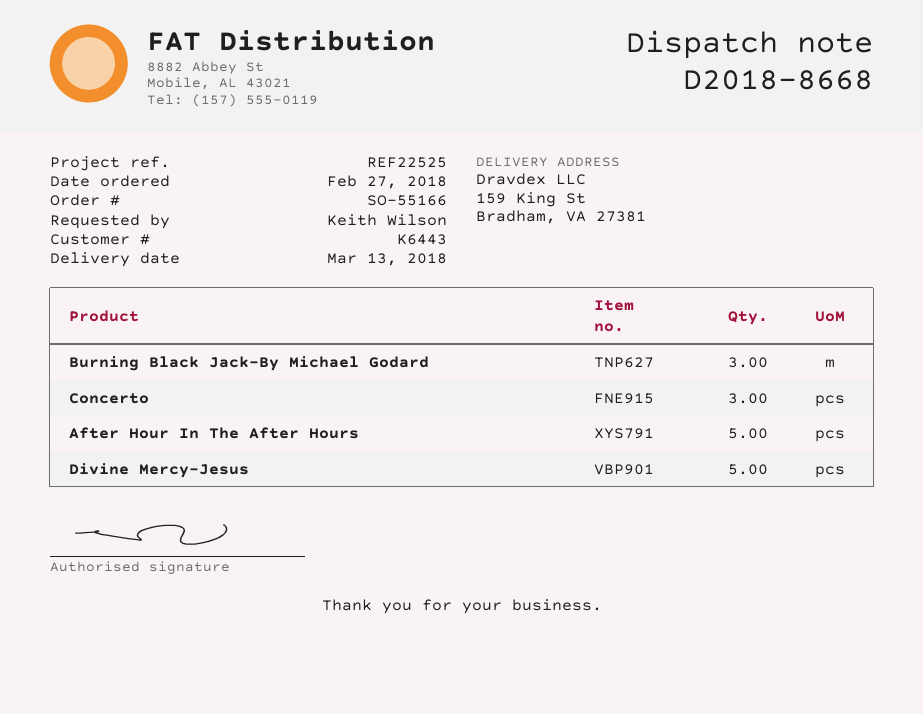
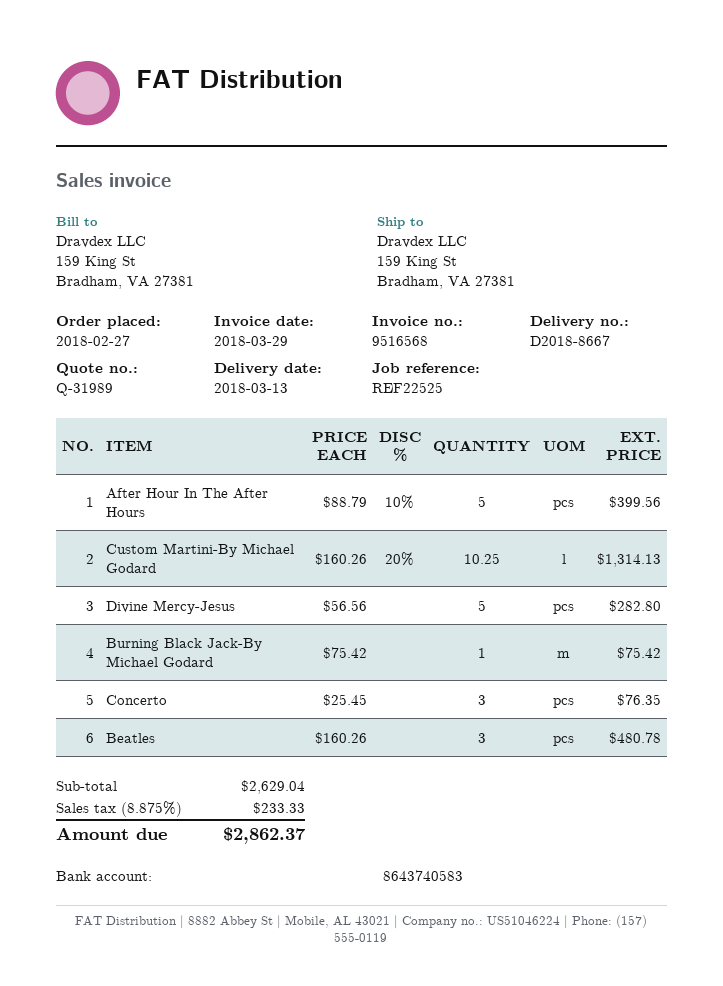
delivery note number: D2018-8668 -> D2018-8667
Burning Black Jack-By Michael Godard: 3 -> 1
Custom Martini-By Michael Godard: none -> 10.25
Beatles: none -> 3

